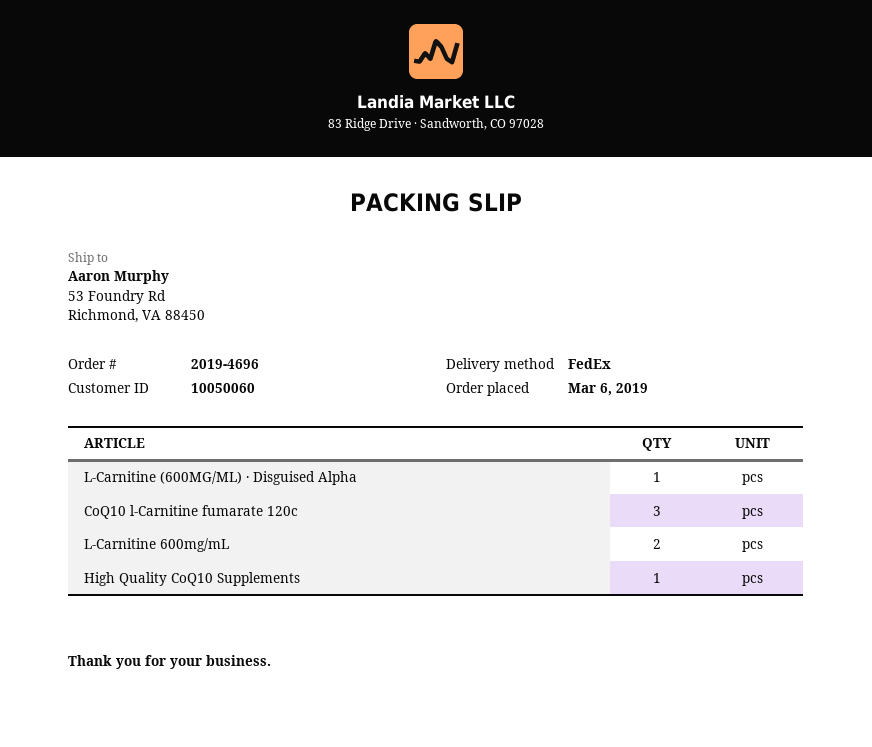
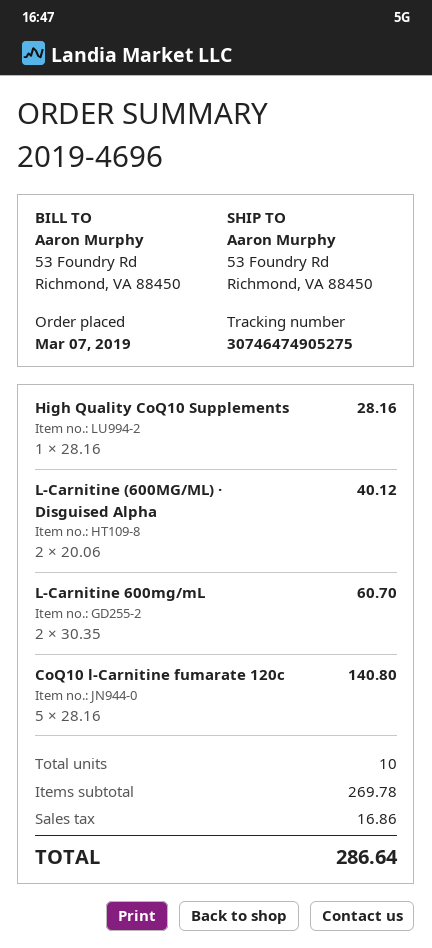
order date: 2019-03-06 -> 2019-03-07
L-Carnitine (600MG/ML) · Disguised Alpha: 1 -> 2
CoQ10 l-Carnitine fumarate 120c: 3 -> 5

